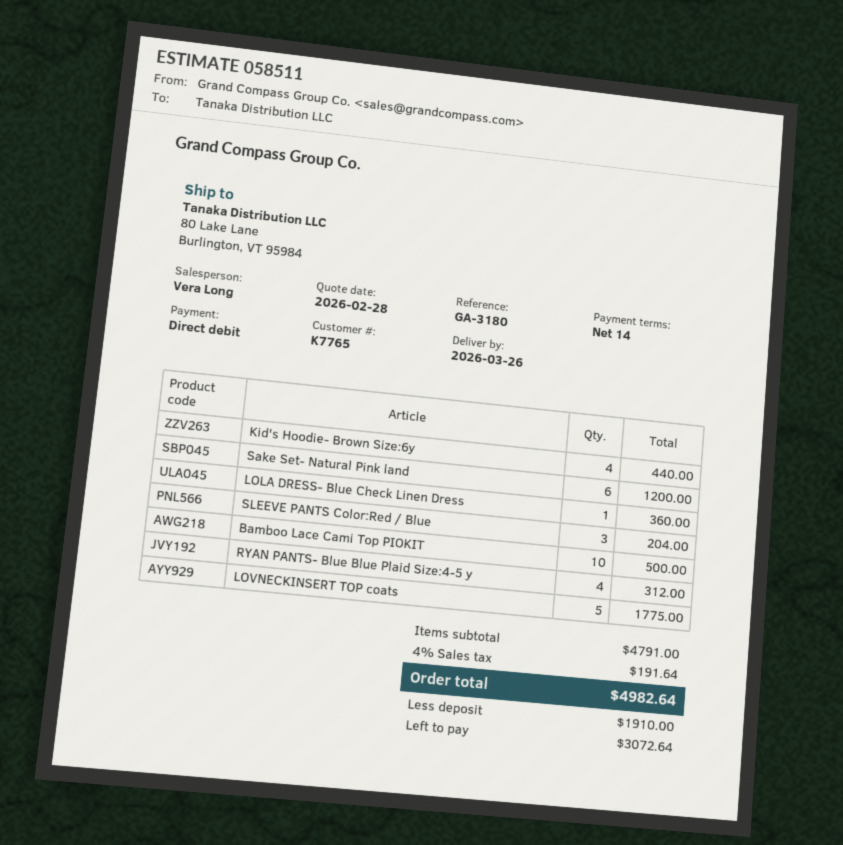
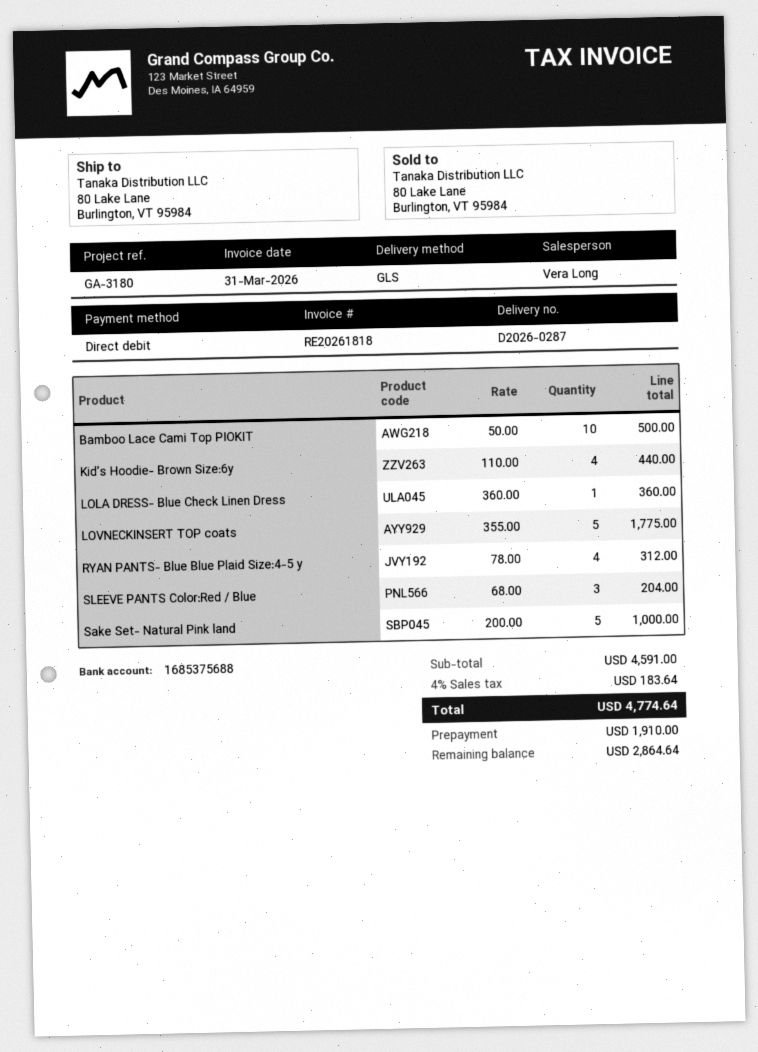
Sake Set- Natural Pink land: 6 for 1200.00 -> 5 for 1000.00
subtotal: 4791.00 -> 4591.00
tax: 4% = 191.64 -> 4% = 183.64
total: 4982.64 -> 4774.64
balance: 3072.64 -> 2864.64

